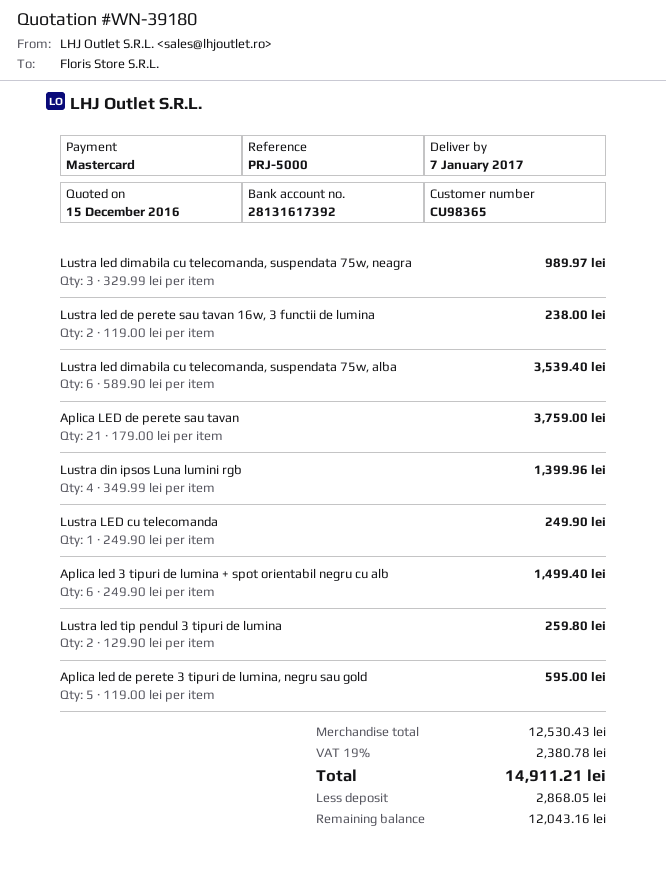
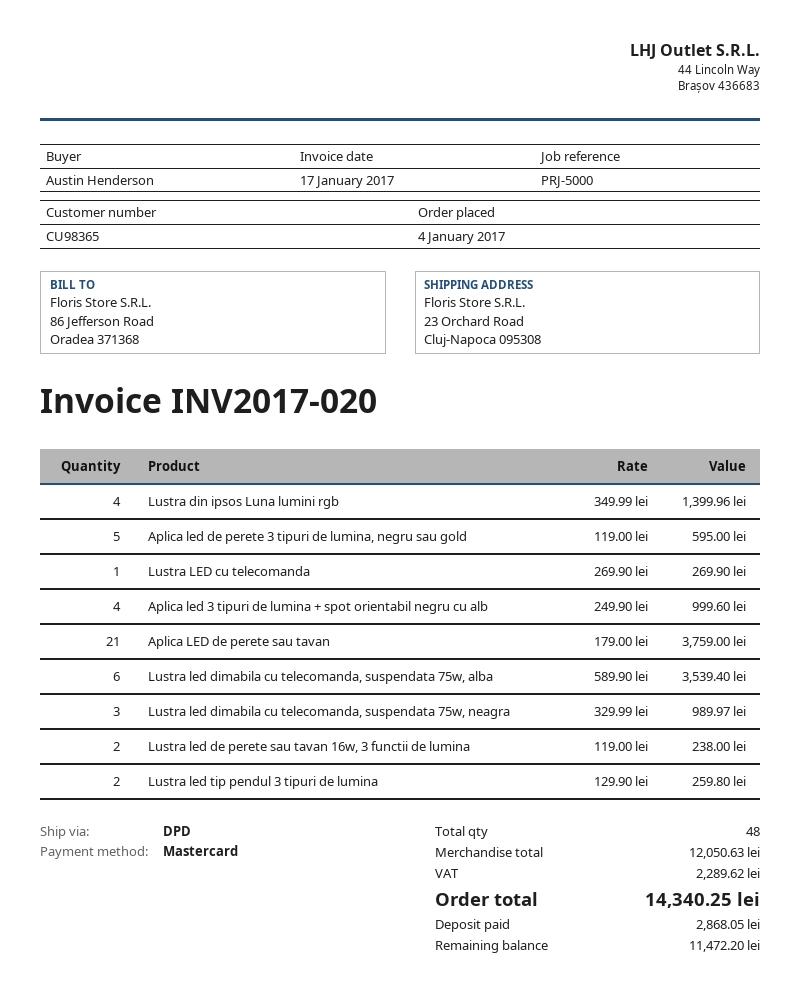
Lustra LED cu telecomanda: 1 x 249.90 = 249.90 -> 1 x 269.90 = 269.90
Aplica led 3 tipuri de lumina + spot orientabil negru cu alb: 6 x 249.90 = 1499.40 -> 4 x 249.90 = 999.60
subtotal: 12530.43 -> 12050.63
tax: 2380.78 -> 2289.62
total: 14911.21 -> 14340.25
balance: 12043.16 -> 11472.20

